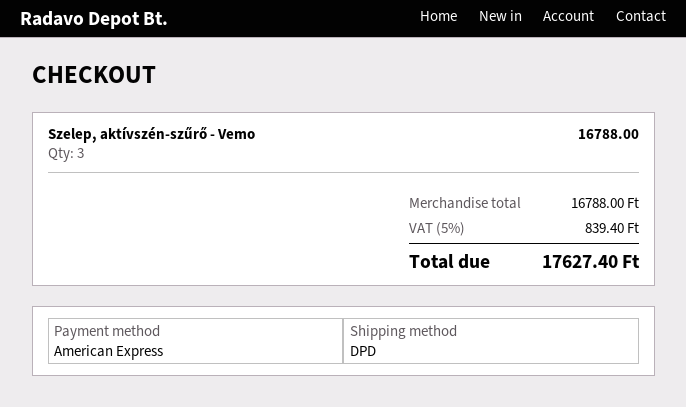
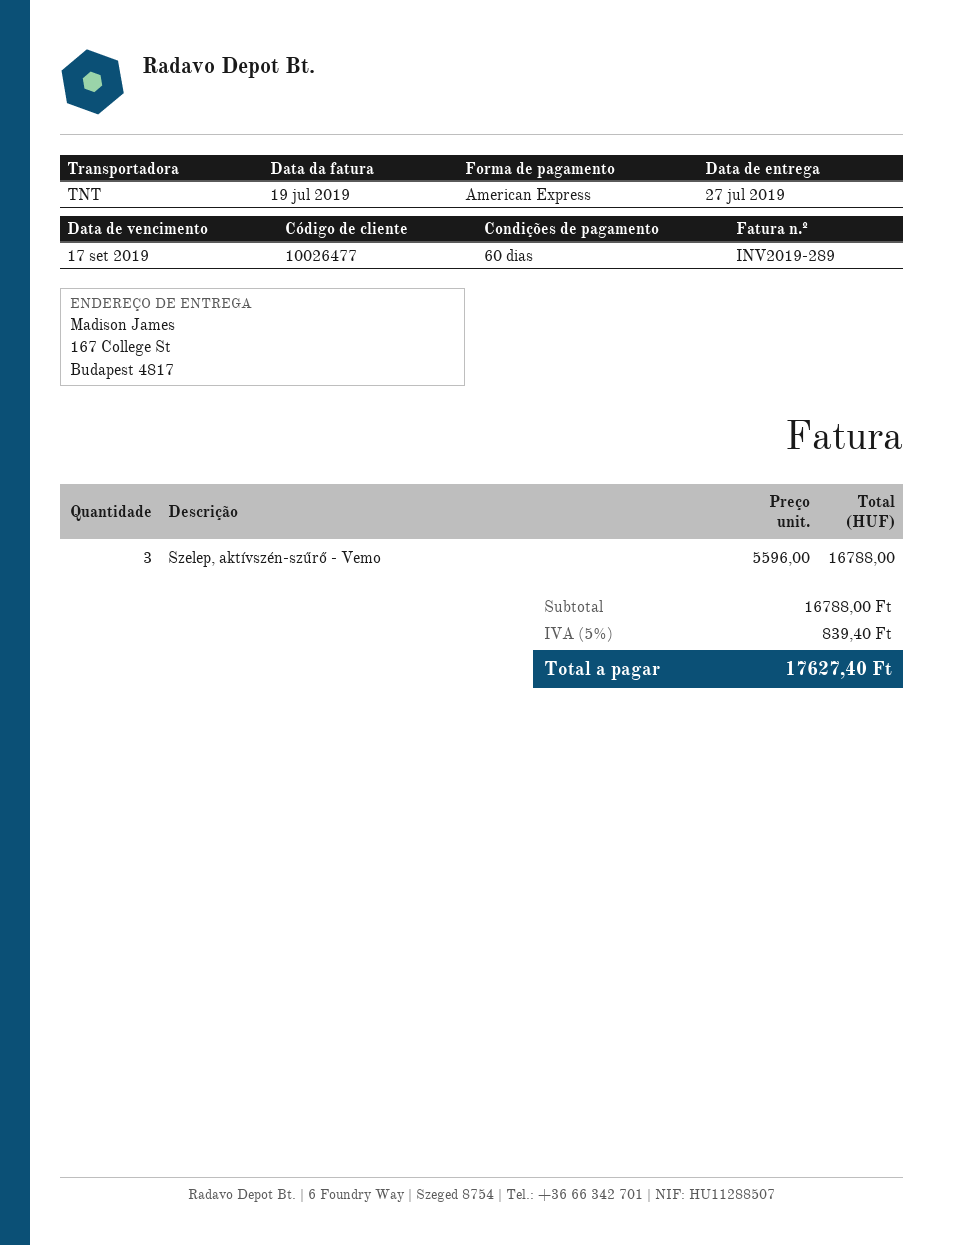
shipping method: DPD -> TNT

